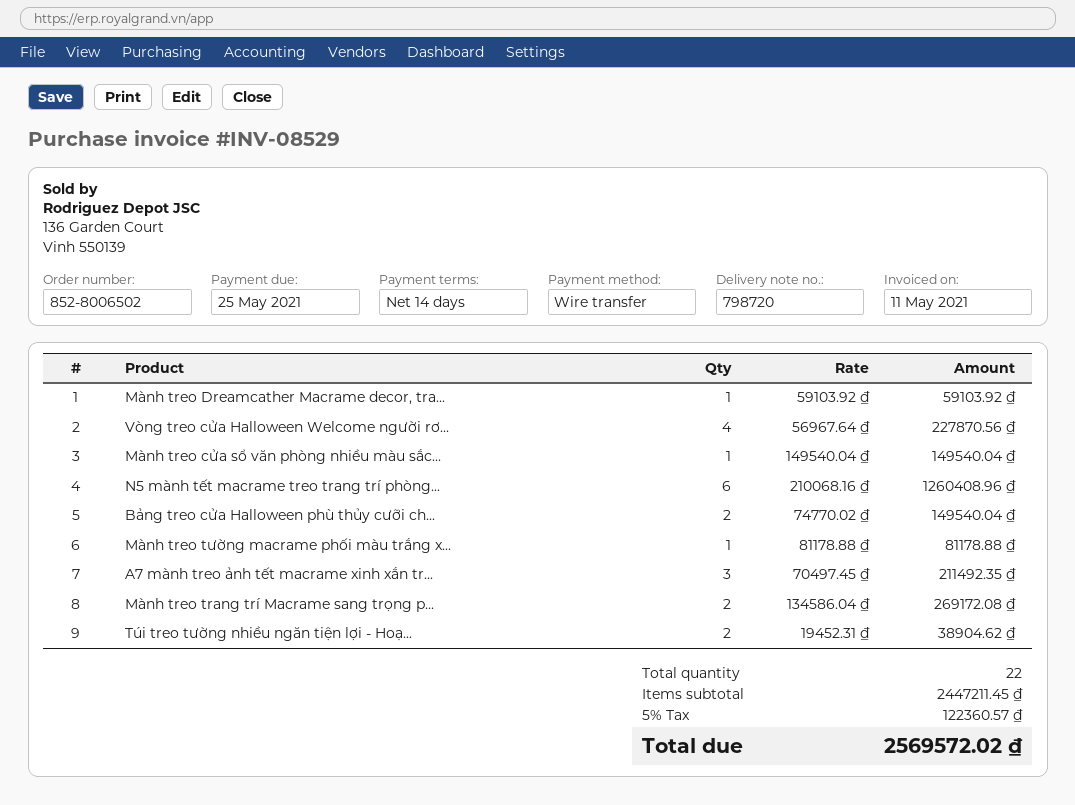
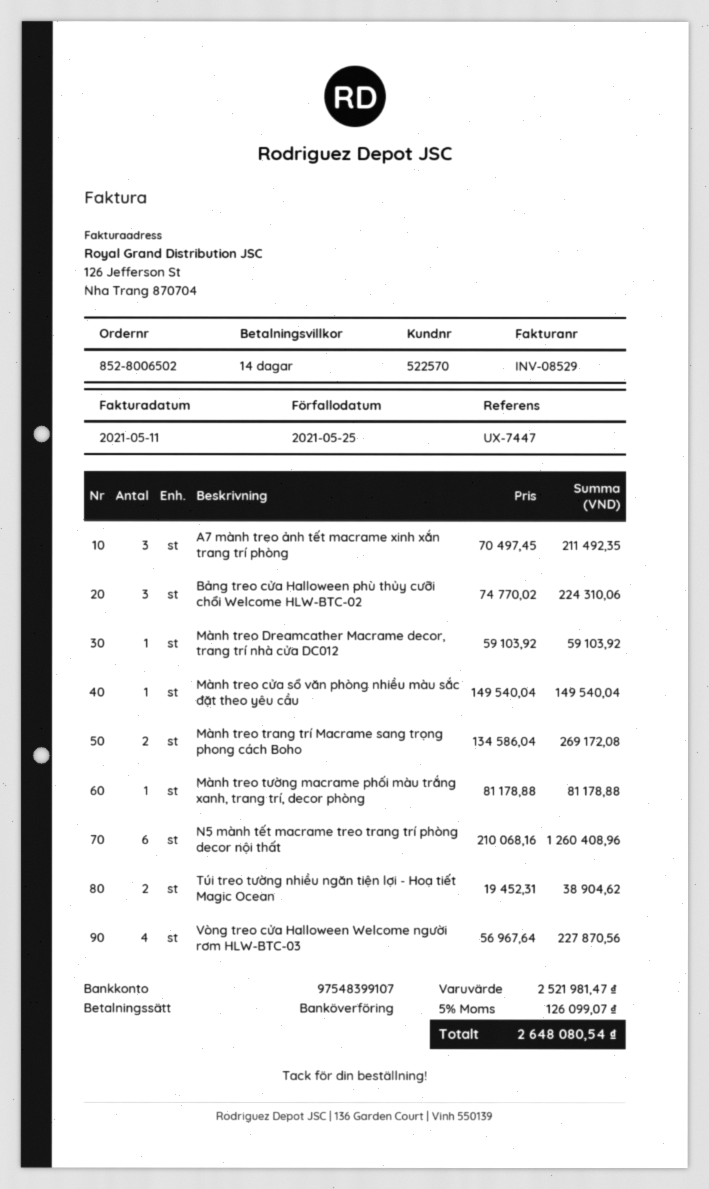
Bảng treo cửa Halloween phù thủy cưỡi ch...: 2 x 74770.02 = 149540.04 -> 3 x 74770.02 = 224310.06
subtotal: 2447211.45 -> 2521981.47
tax: 5% = 122360.57 -> 5% = 126099.07
total: 2569572.02 -> 2648080.54

